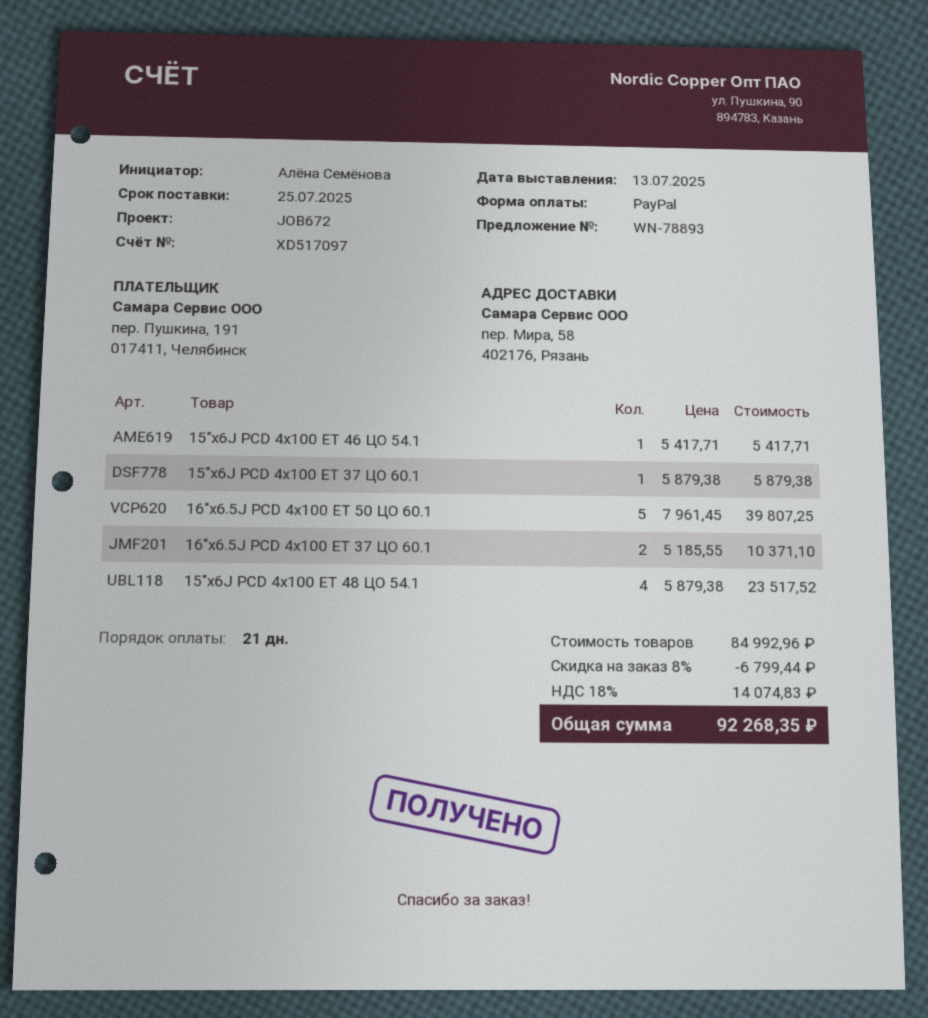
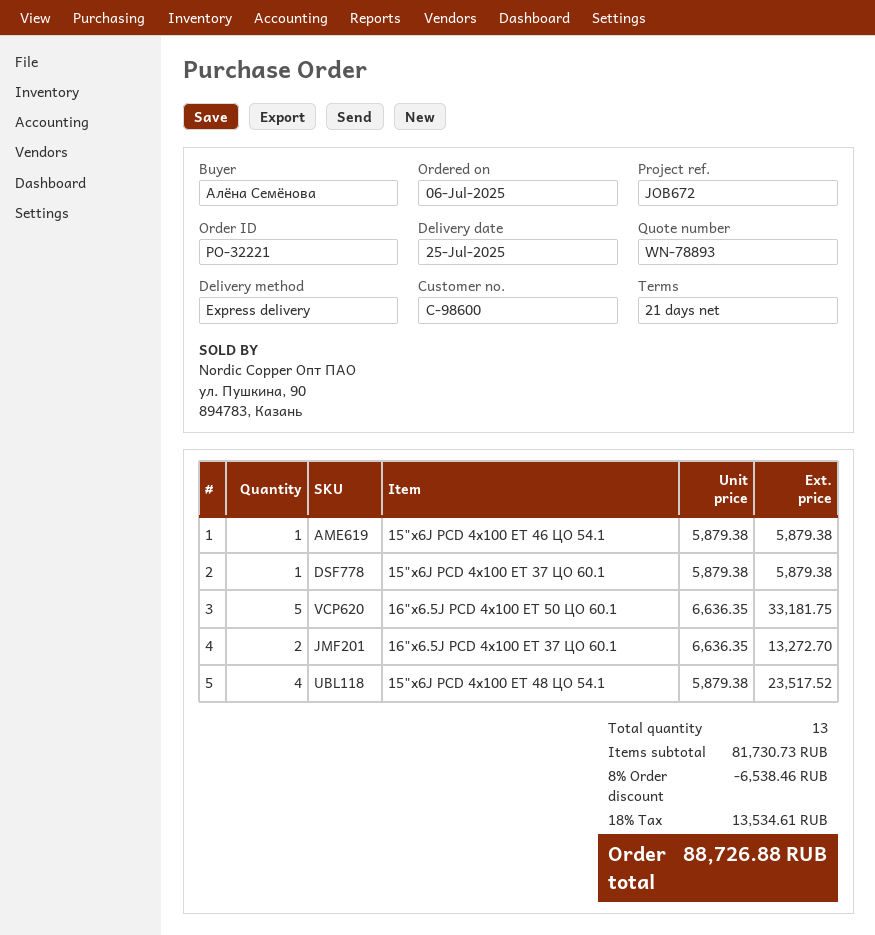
15"x6J PCD 4x100 ЕТ 46 ЦО 54.1: 1 x 5417.71 = 5417.71 -> 1 x 5879.38 = 5879.38
16"x6.5J PCD 4x100 ЕТ 50 ЦО 60.1: 5 x 7961.45 = 39807.25 -> 5 x 6636.35 = 33181.75
16"x6.5J PCD 4x100 ЕТ 37 ЦО 60.1: 2 x 5185.55 = 10371.10 -> 2 x 6636.35 = 13272.70
subtotal: 84992.96 -> 81730.73
discount: 8% = 6799.44 -> 8% = 6538.46
tax: 18% = 14074.83 -> 18% = 13534.61
total: 92268.35 -> 88726.88

